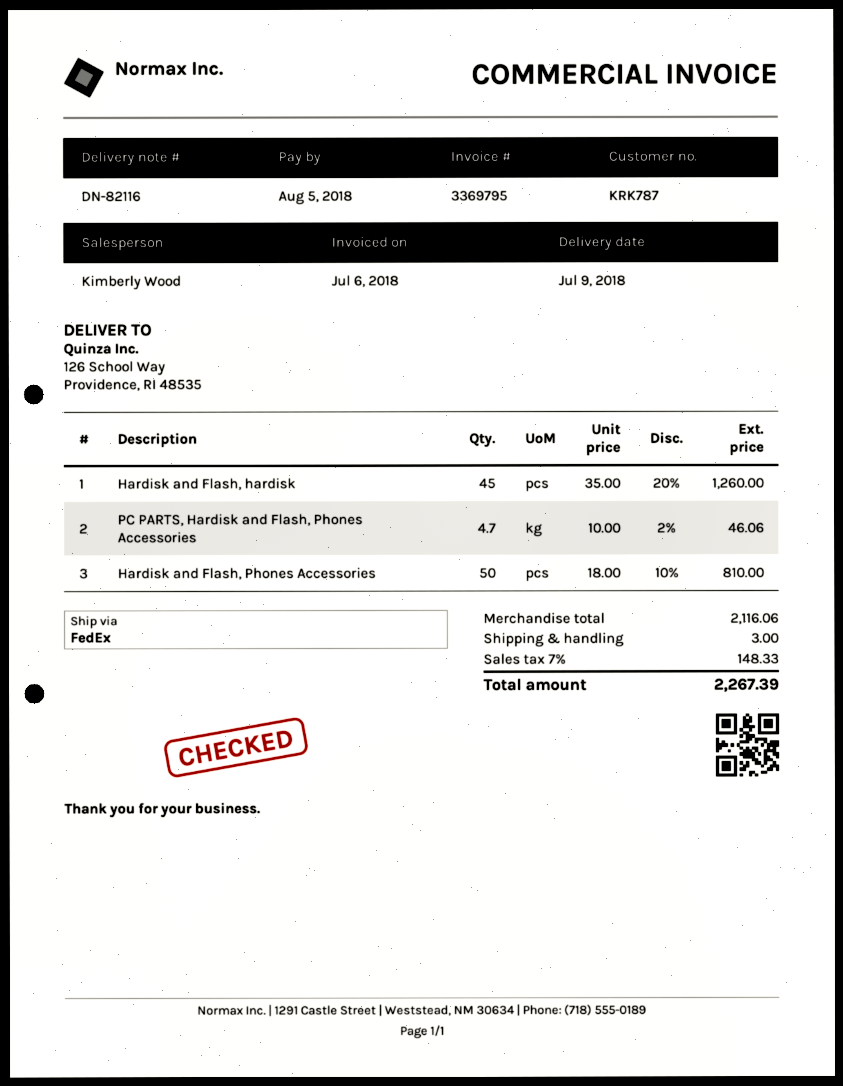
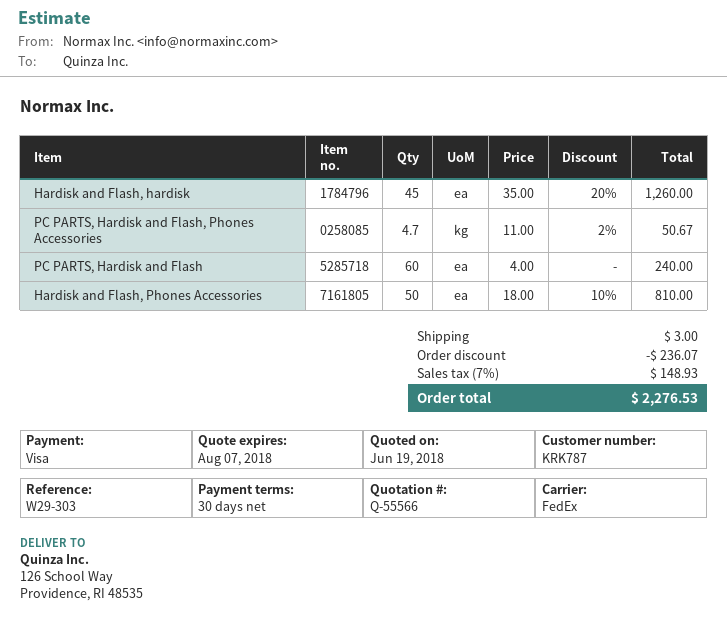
PC PARTS, Hardisk and Flash, Phones Accessories: 4.7 x 10.00 - 2% = 46.06 -> 4.7 x 11.00 - 2% = 50.67
PC PARTS, Hardisk and Flash: none -> 60 x 4.00 = 240.00
discount: none -> 236.07
tax: 7% = 148.33 -> 7% = 148.93
total: 2267.39 -> 2276.53

